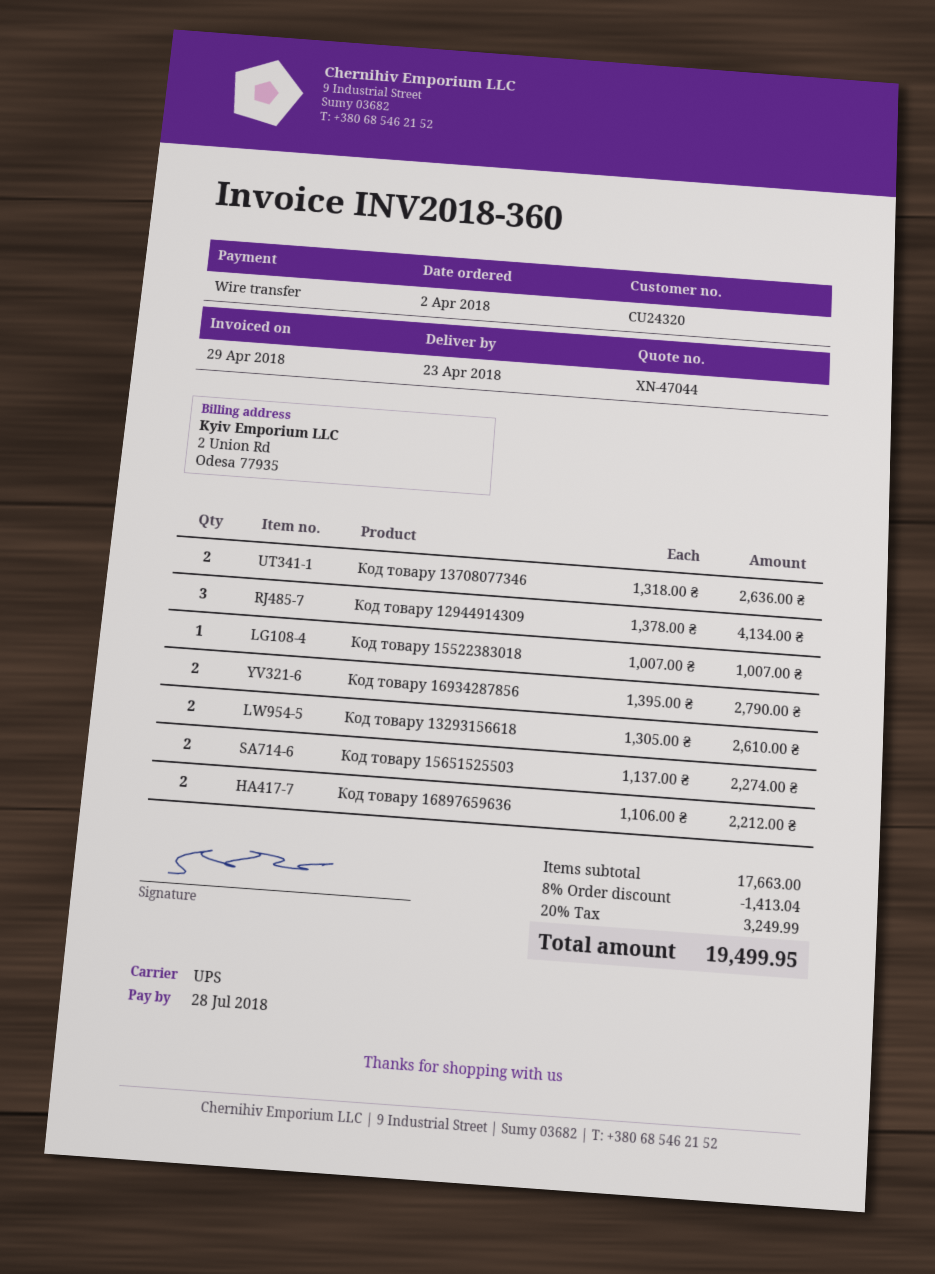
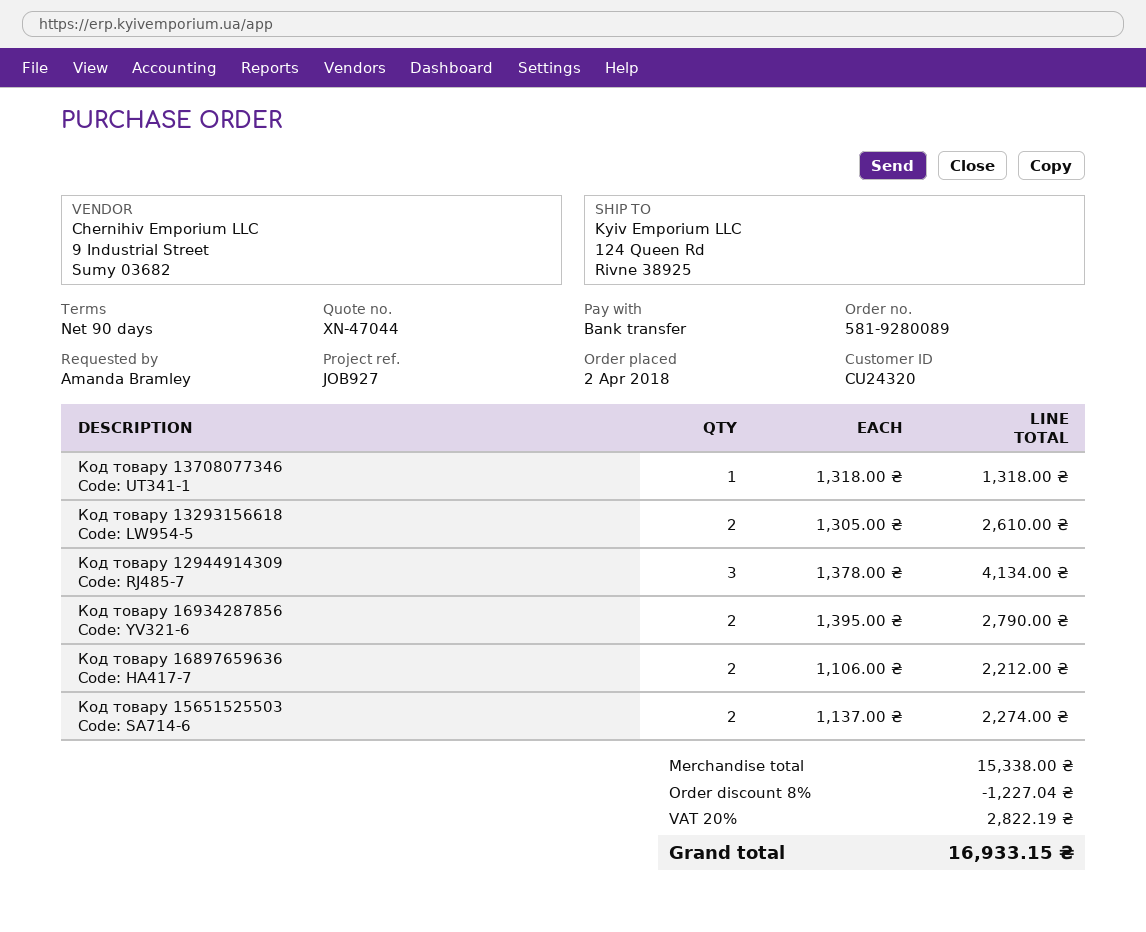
Код товару 13708077346: 2 x 1318.00 = 2636.00 -> 1 x 1318.00 = 1318.00
Код товару 15522383018: 1 x 1007.00 = 1007.00 -> none
subtotal: 17663.00 -> 15338.00
discount: 8% = 1413.04 -> 8% = 1227.04
tax: 20% = 3249.99 -> 20% = 2822.19
total: 19499.95 -> 16933.15

